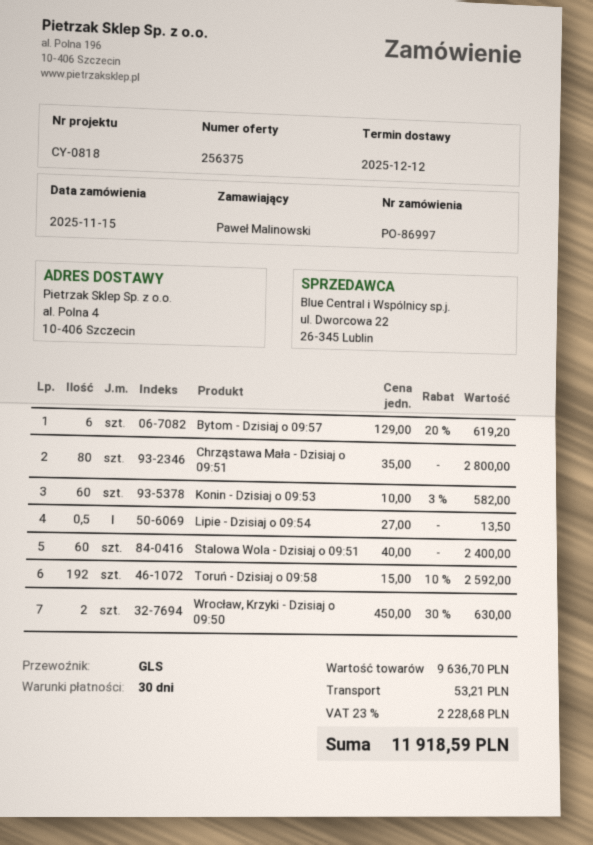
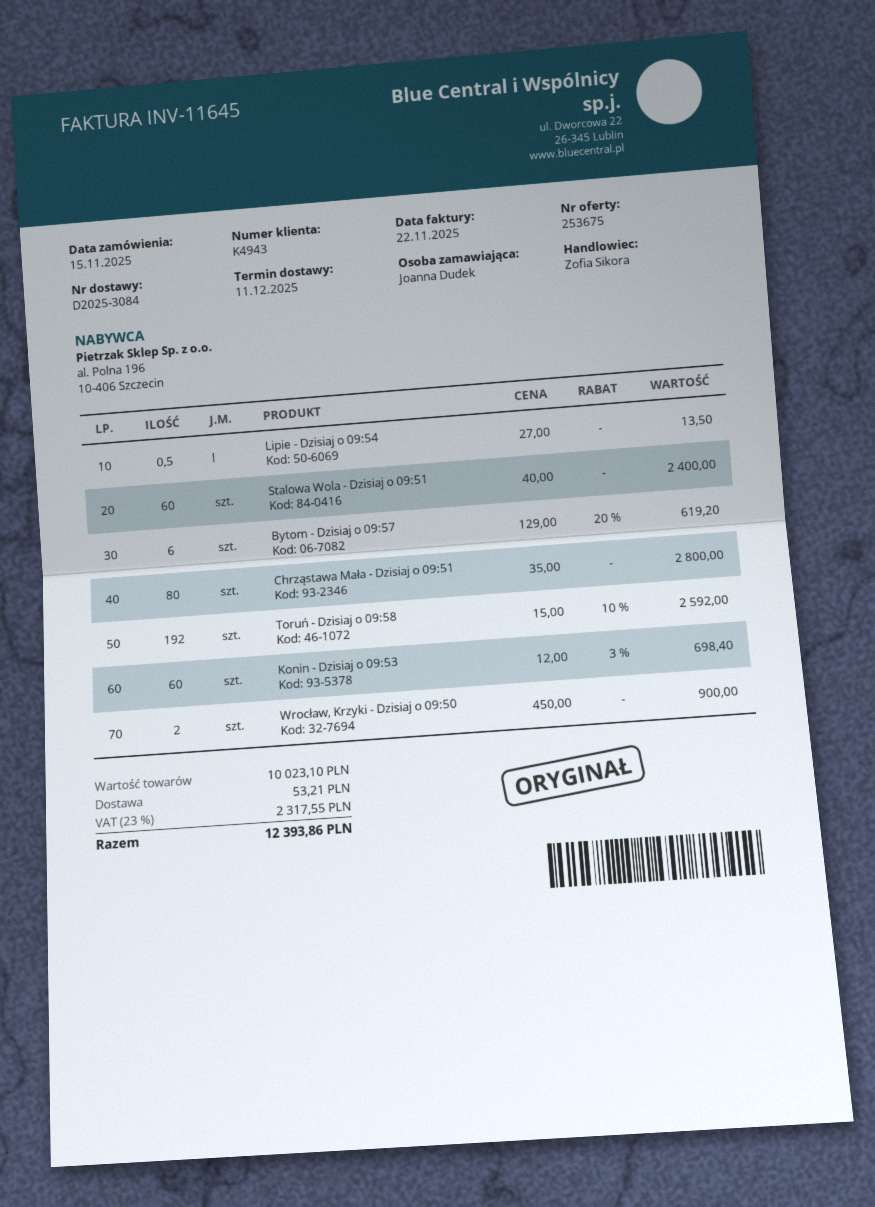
quote number: 256375 -> 253675
delivery date: 2025-12-12 -> 2025-12-11
ordered by: Paweł Malinowski -> Joanna Dudek
Konin - Dzisiaj o 09:53: 60 x 10.00 - 3% = 582.00 -> 60 x 12.00 - 3% = 698.40
Wrocław, Krzyki - Dzisiaj o 09:50: 2 x 450.00 - 30% = 630.00 -> 2 x 450.00 = 900.00
subtotal: 9636.70 -> 10023.10
tax: 23% = 2228.68 -> 23% = 2317.55
total: 11918.59 -> 12393.86

